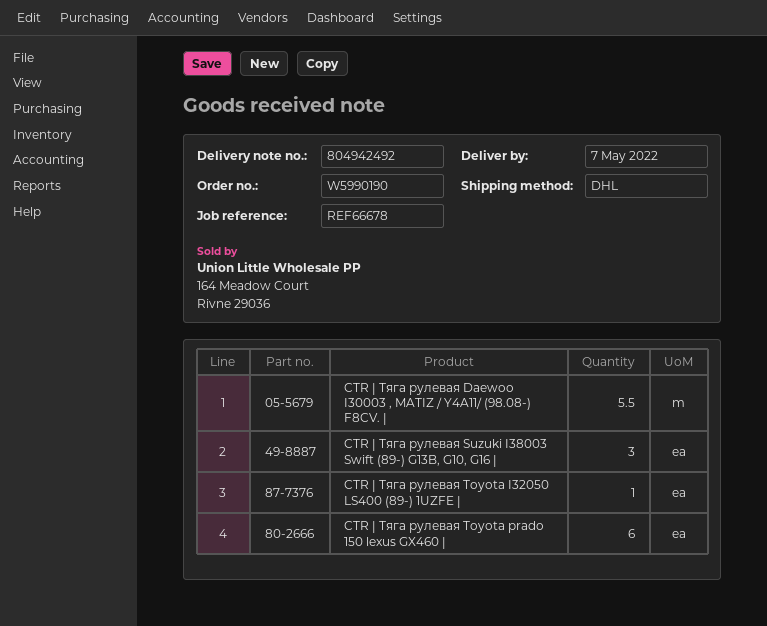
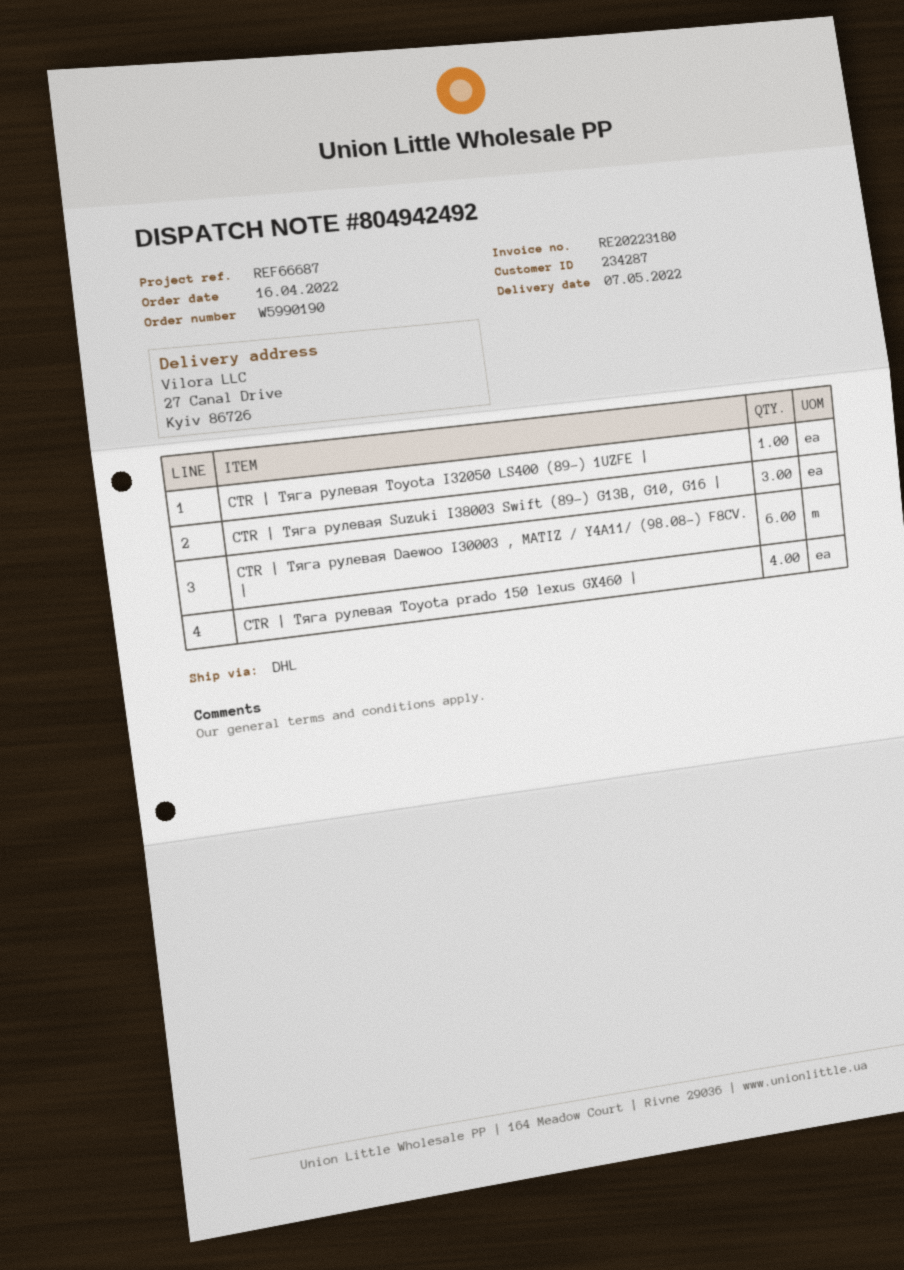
reference: REF66678 -> REF66687
CTR | Тяга рулевая Daewoo I30003 , MATIZ / Y4A11/ (98.08-) F8CV. |: 5.5 -> 6
CTR | Тяга рулевая Toyota prado 150 lexus GX460 |: 6 -> 4

